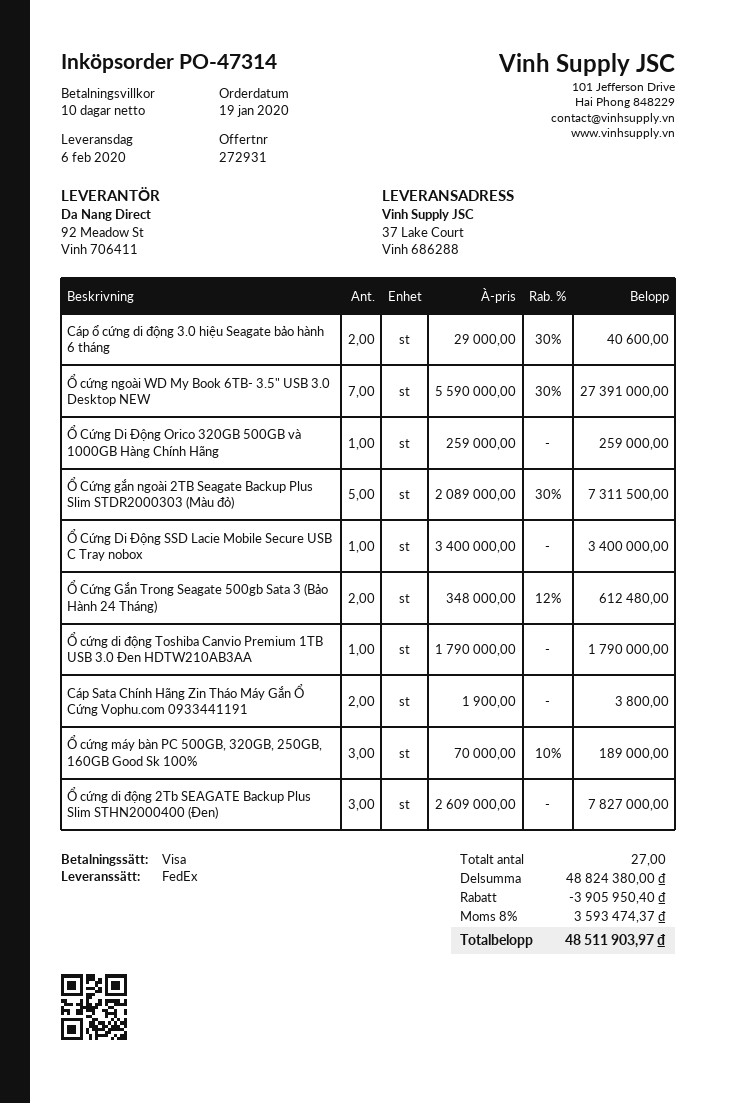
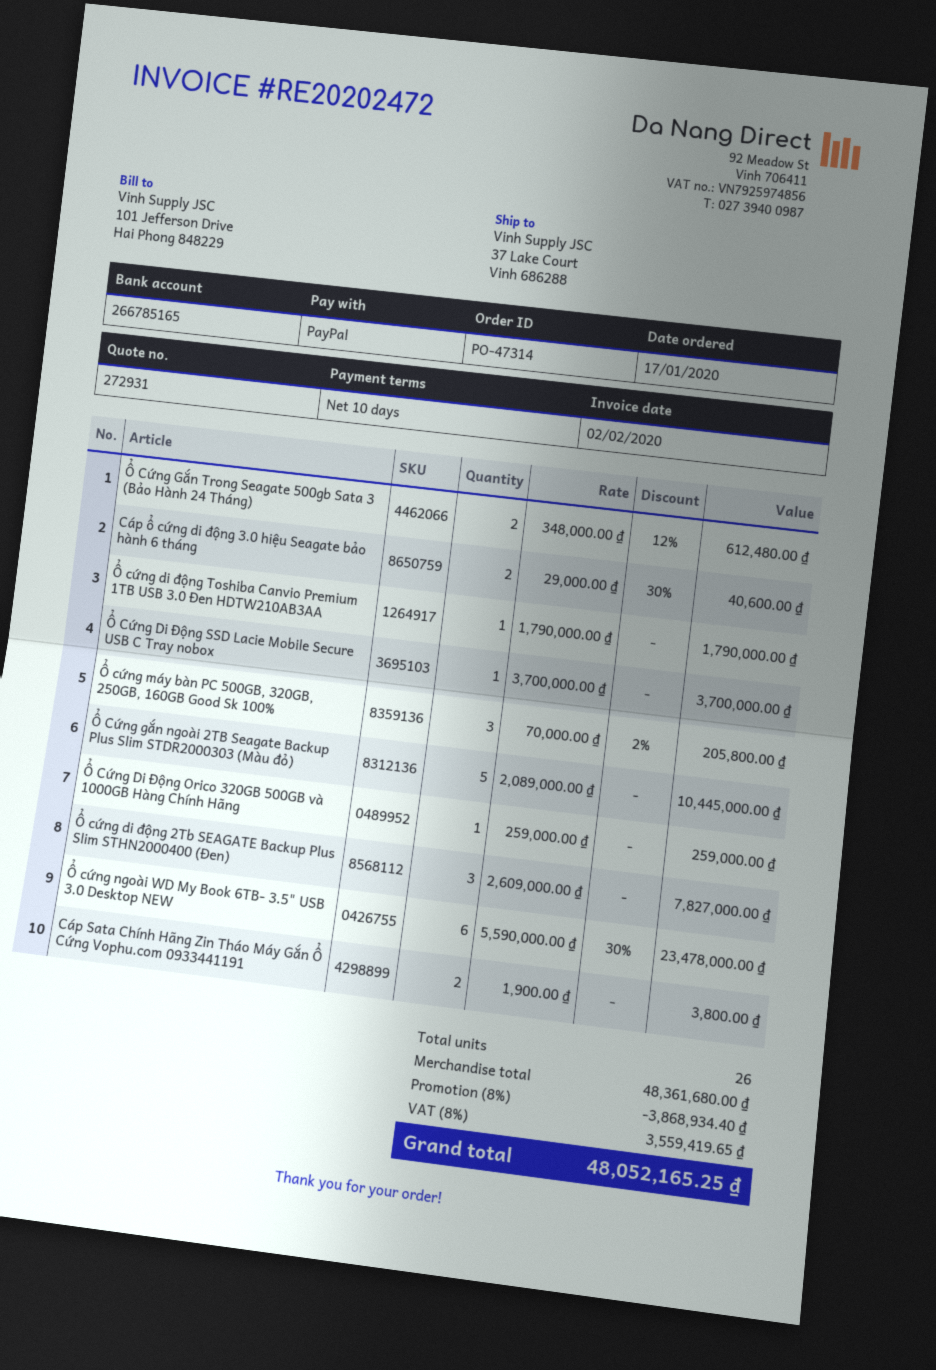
order date: 2020-01-19 -> 2020-01-17
payment method: Visa -> PayPal
Ổ cứng ngoài WD My Book 6TB- 3.5" USB 3.0 Desktop NEW: 7 x 5590000.00 - 30% = 27391000.00 -> 6 x 5590000.00 - 30% = 23478000.00
Ổ Cứng gắn ngoài 2TB Seagate Backup Plus Slim STDR2000303 (Màu đỏ): 5 x 2089000.00 - 30% = 7311500.00 -> 5 x 2089000.00 = 10445000.00
Ổ Cứng Di Động SSD Lacie Mobile Secure USB C Tray nobox: 1 x 3400000.00 = 3400000.00 -> 1 x 3700000.00 = 3700000.00
Ổ cứng máy bàn PC 500GB, 320GB, 250GB, 160GB Good Sk 100%: 3 x 70000.00 - 10% = 189000.00 -> 3 x 70000.00 - 2% = 205800.00
total quantity: 27 -> 26
subtotal: 48824380.00 -> 48361680.00
discount: 3905950.40 -> 3868934.40
tax: 8% = 3593474.37 -> 8% = 3559419.65
total: 48511903.97 -> 48052165.25

